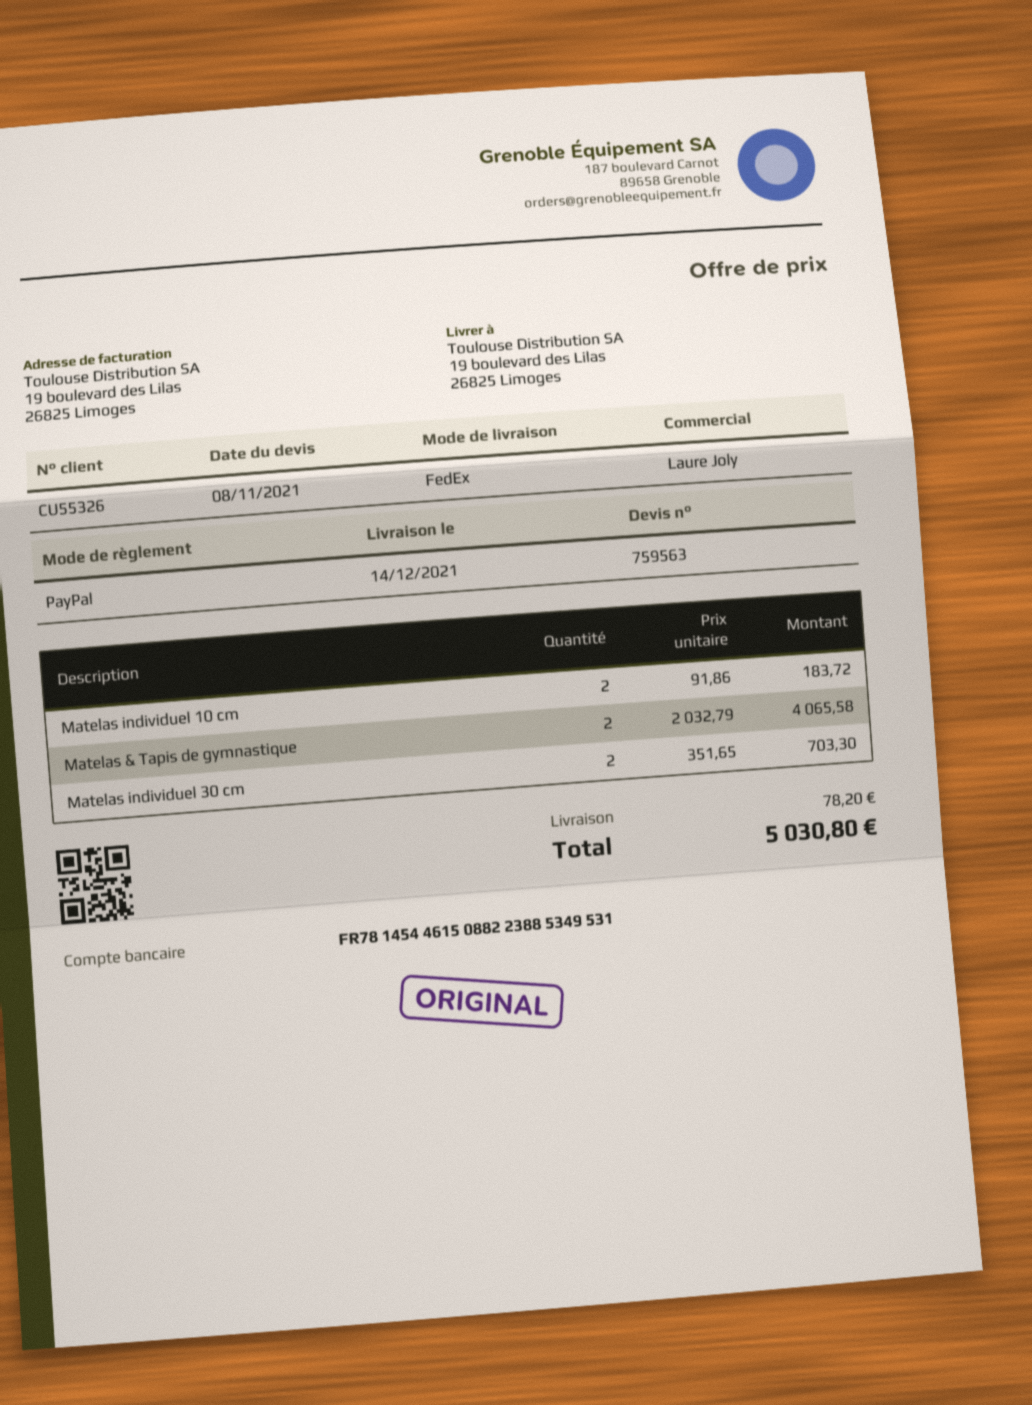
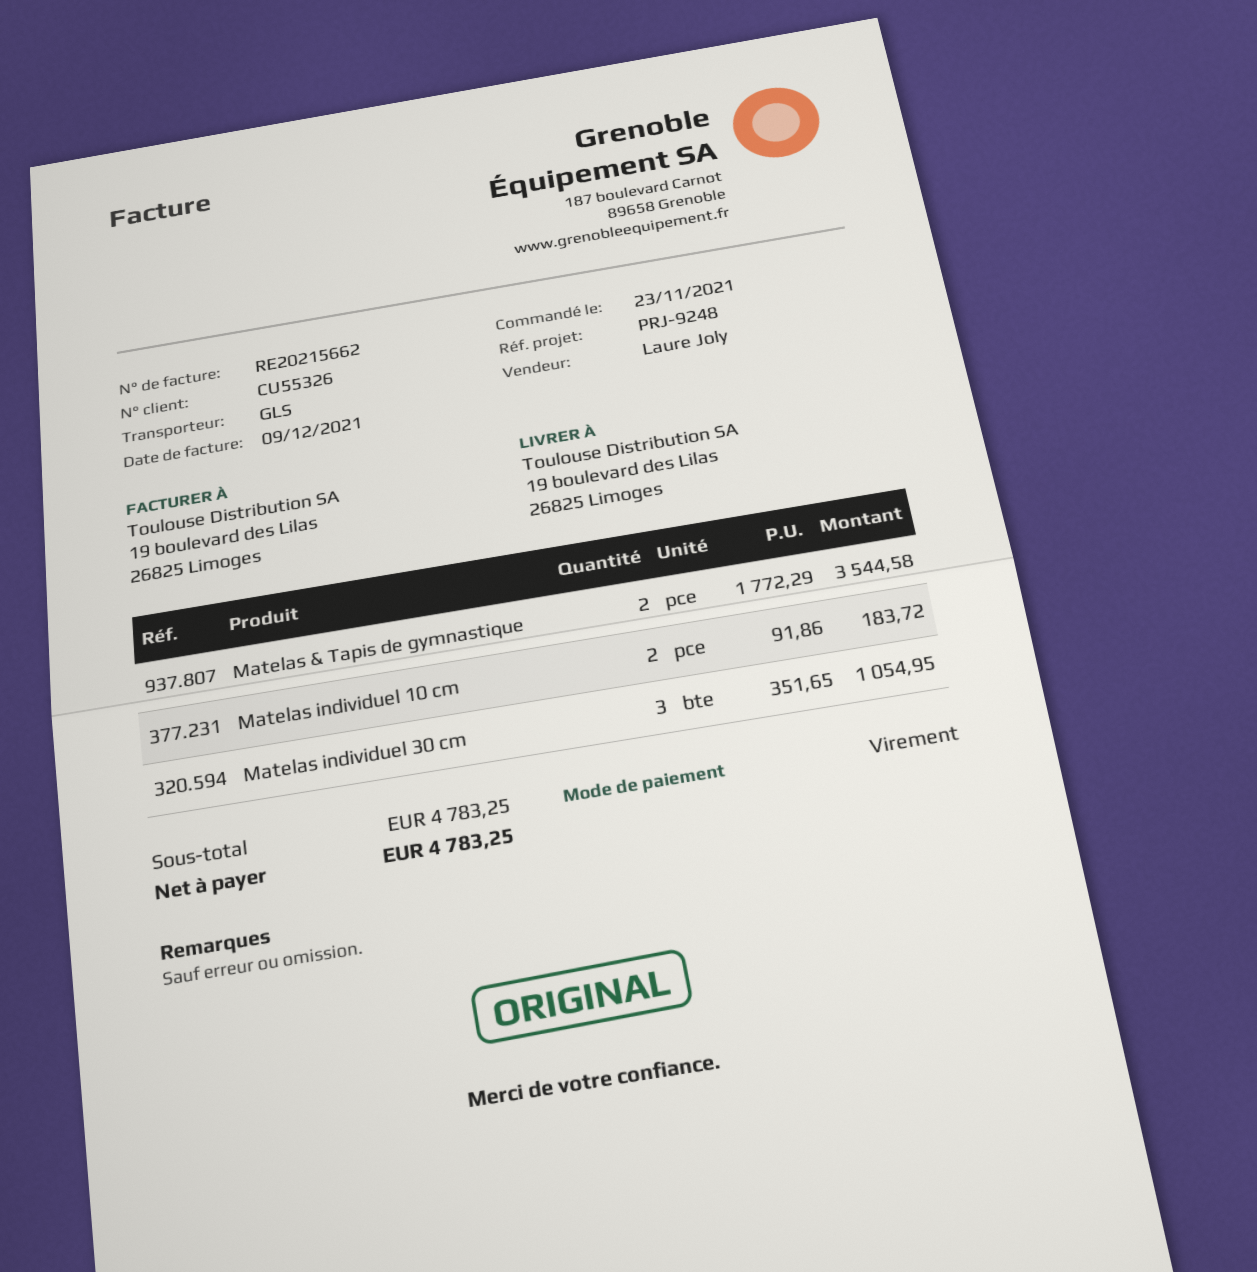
payment method: PayPal -> bank transfer
shipping method: FedEx -> GLS
Matelas & Tapis de gymnastique: 2 x 2032.79 = 4065.58 -> 2 x 1772.29 = 3544.58
Matelas individuel 30 cm: 2 x 351.65 = 703.30 -> 3 x 351.65 = 1054.95
shipping: 78.20 -> none
total: 5030.80 -> 4783.25

